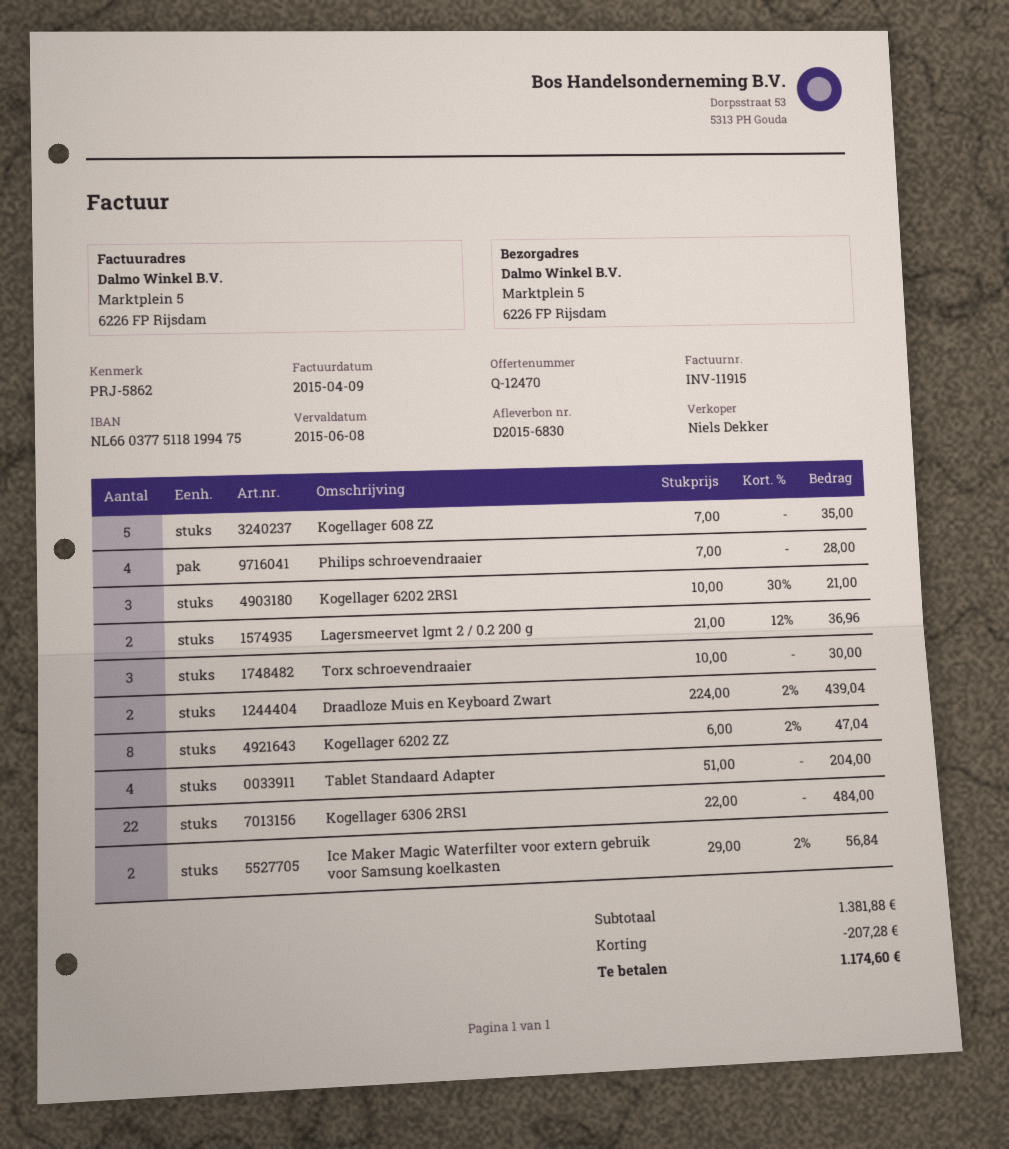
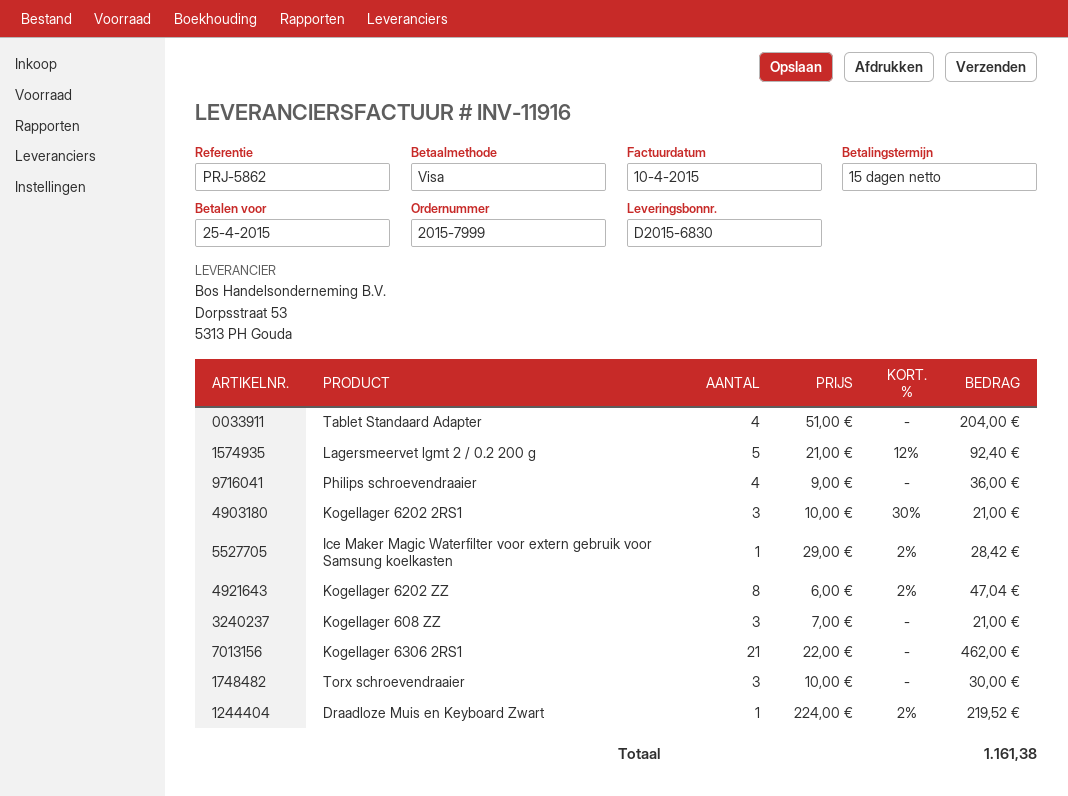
invoice number: INV-11915 -> INV-11916
invoice date: 2015-04-09 -> 2015-04-10
due date: 2015-06-08 -> 2015-04-25
Kogellager 608 ZZ: 5 x 7.00 = 35.00 -> 3 x 7.00 = 21.00
Philips schroevendraaier: 4 x 7.00 = 28.00 -> 4 x 9.00 = 36.00
Lagersmeervet lgmt 2 / 0.2 200 g: 2 x 21.00 - 12% = 36.96 -> 5 x 21.00 - 12% = 92.40
Draadloze Muis en Keyboard Zwart: 2 x 224.00 - 2% = 439.04 -> 1 x 224.00 - 2% = 219.52
Kogellager 6306 2RS1: 22 x 22.00 = 484.00 -> 21 x 22.00 = 462.00
Ice Maker Magic Waterfilter voor extern gebruik voor Samsung koelkasten: 2 x 29.00 - 2% = 56.84 -> 1 x 29.00 - 2% = 28.42
discount: 207.28 -> none
total: 1174.60 -> 1161.38

